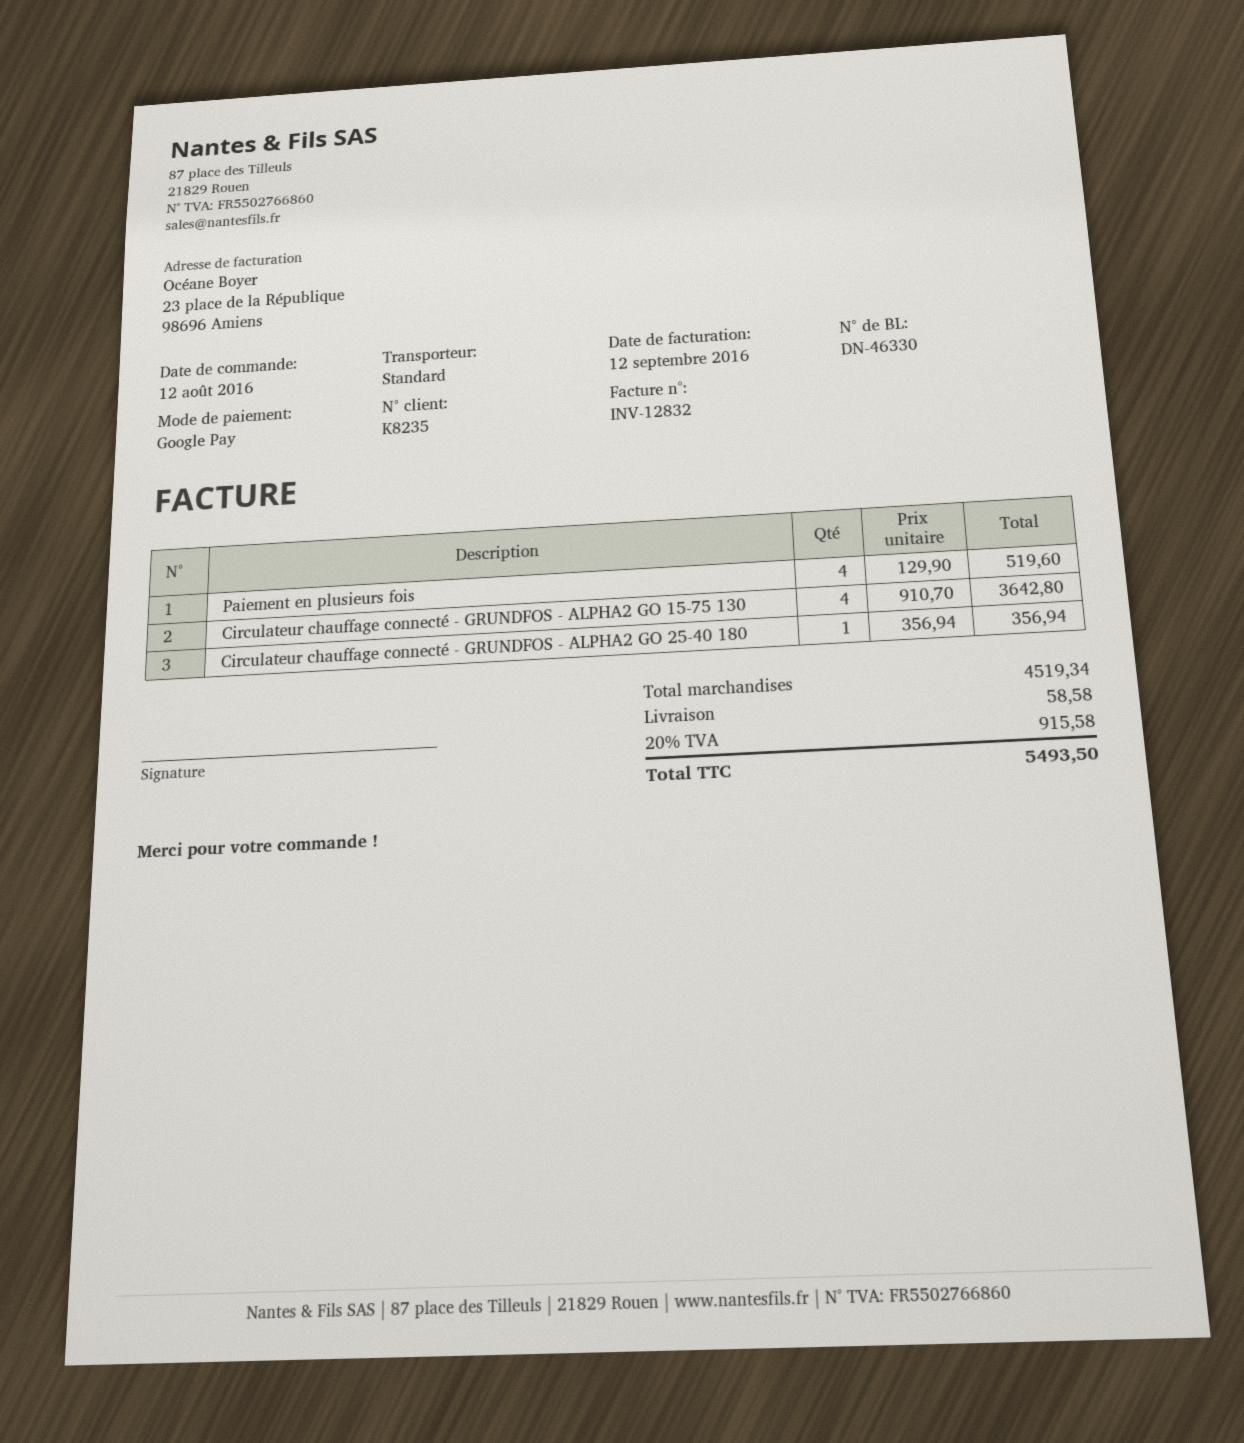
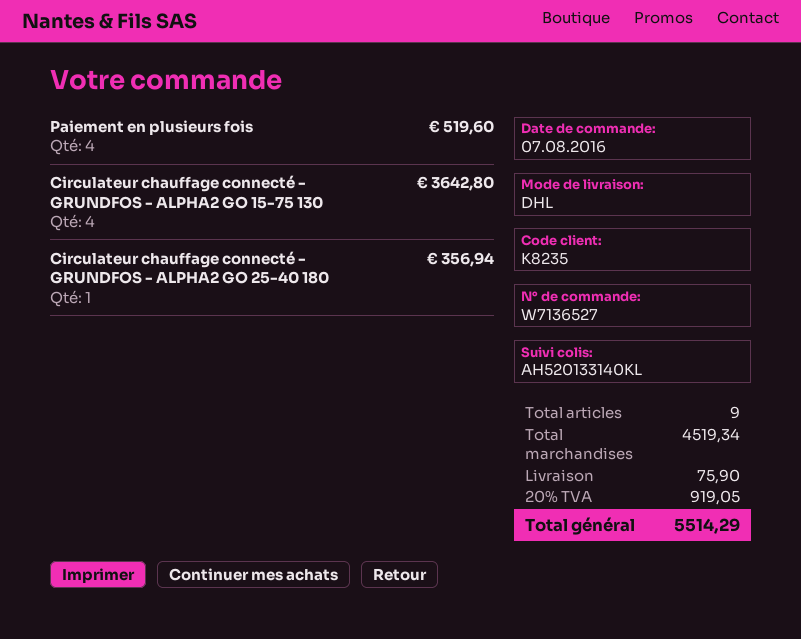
order date: 2016-08-12 -> 2016-08-07
shipping method: standard -> DHL
shipping: 58.58 -> 75.90
tax: 20% = 915.58 -> 20% = 919.05
total: 5493.50 -> 5514.29

